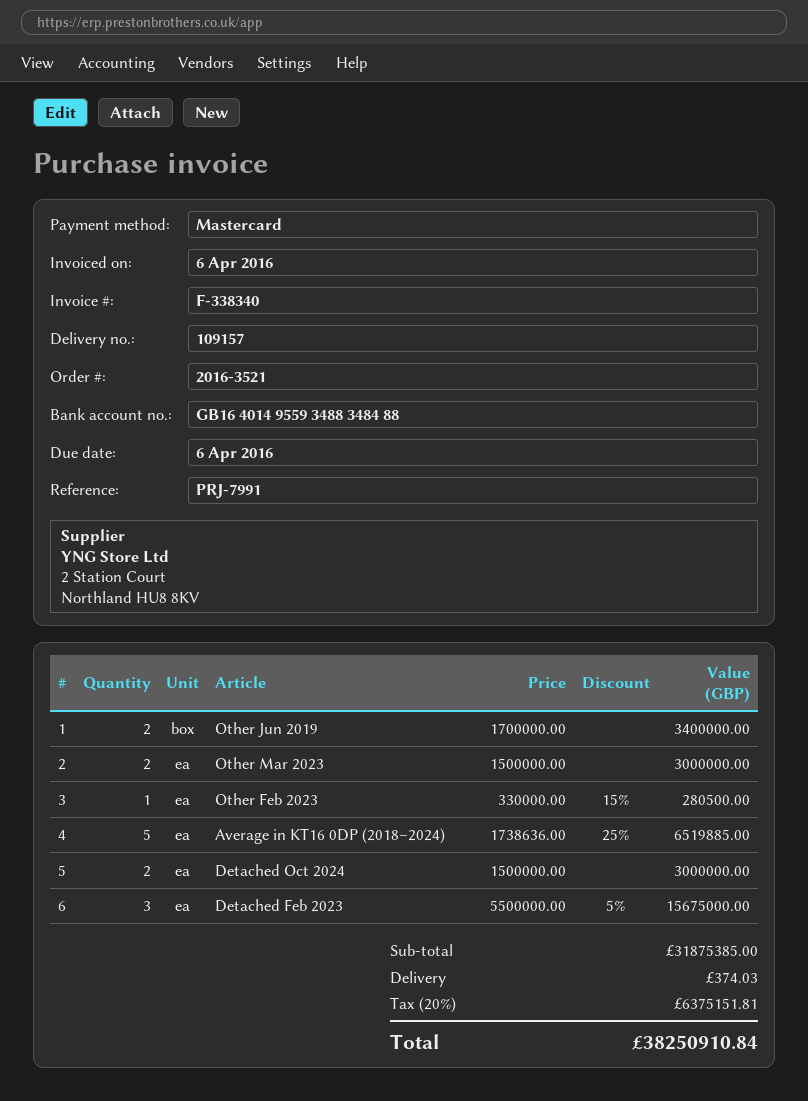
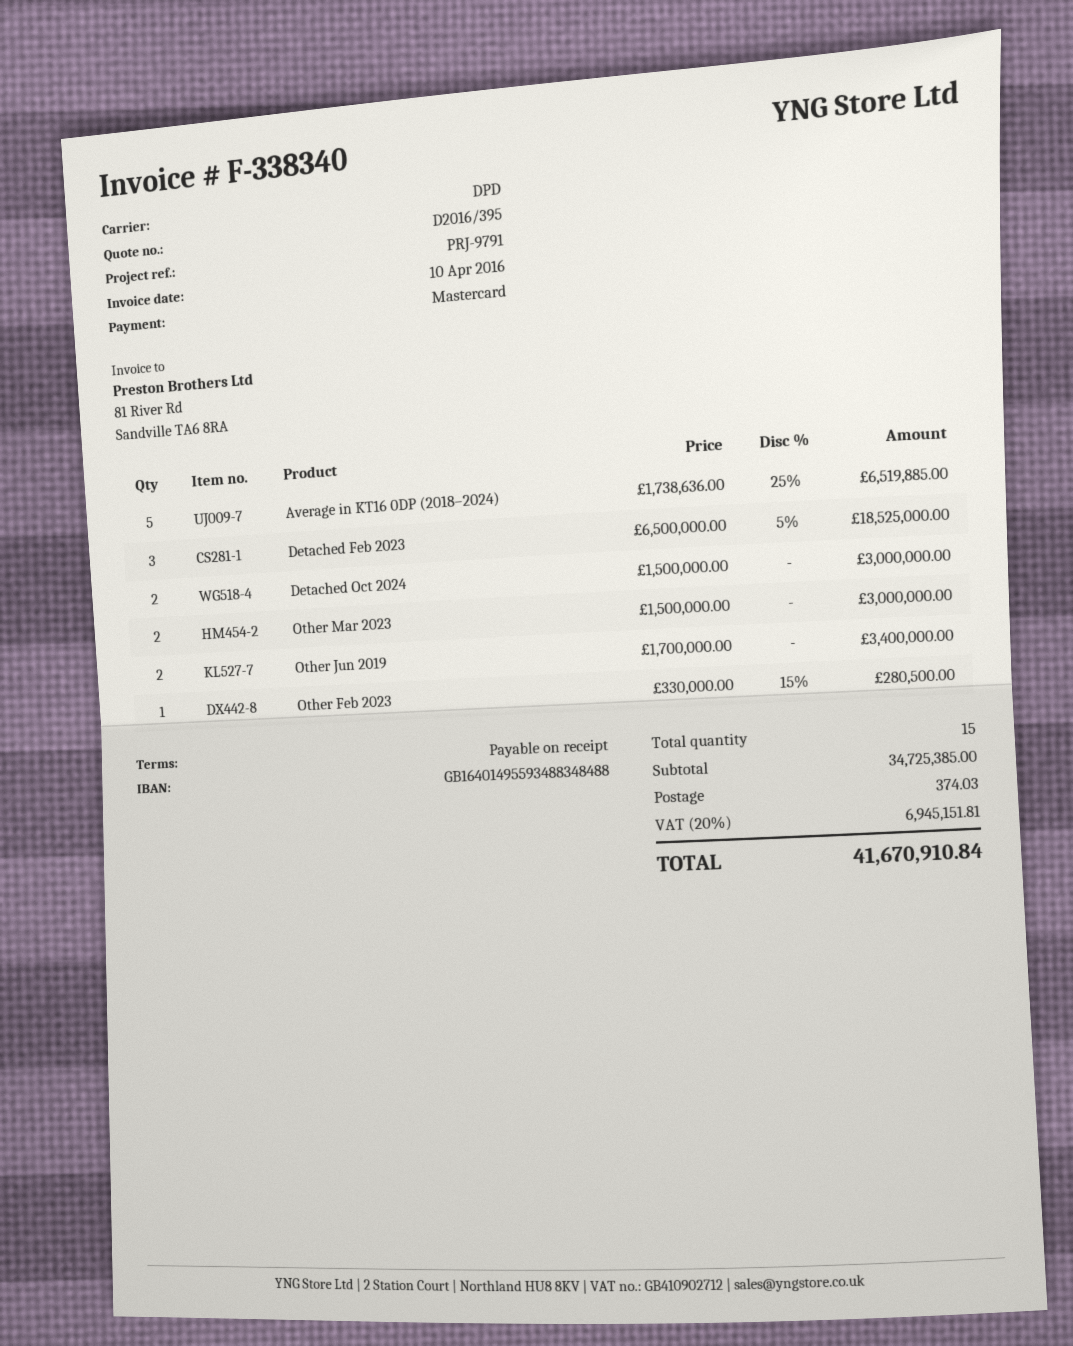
invoice date: 2016-04-06 -> 2016-04-10
reference: PRJ-7991 -> PRJ-9791
Detached Feb 2023: 3 x 5500000.00 - 5% = 15675000.00 -> 3 x 6500000.00 - 5% = 18525000.00
subtotal: 31875385.00 -> 34725385.00
tax: 20% = 6375151.81 -> 20% = 6945151.81
total: 38250910.84 -> 41670910.84

